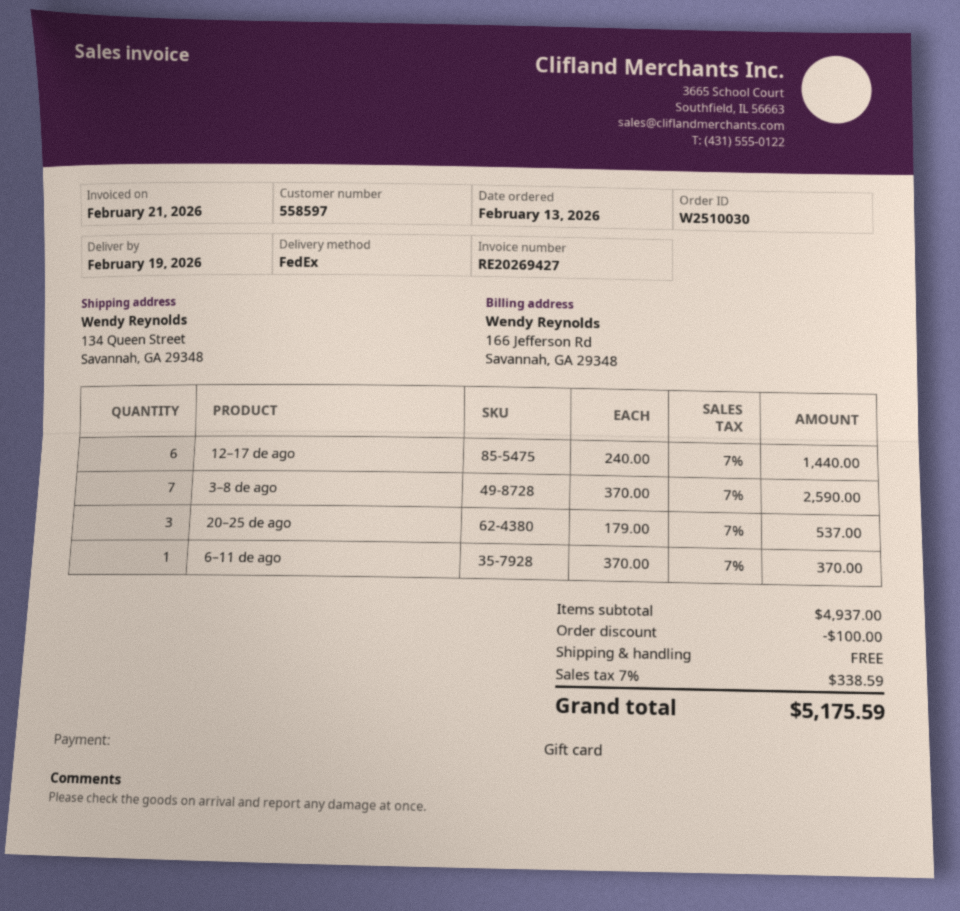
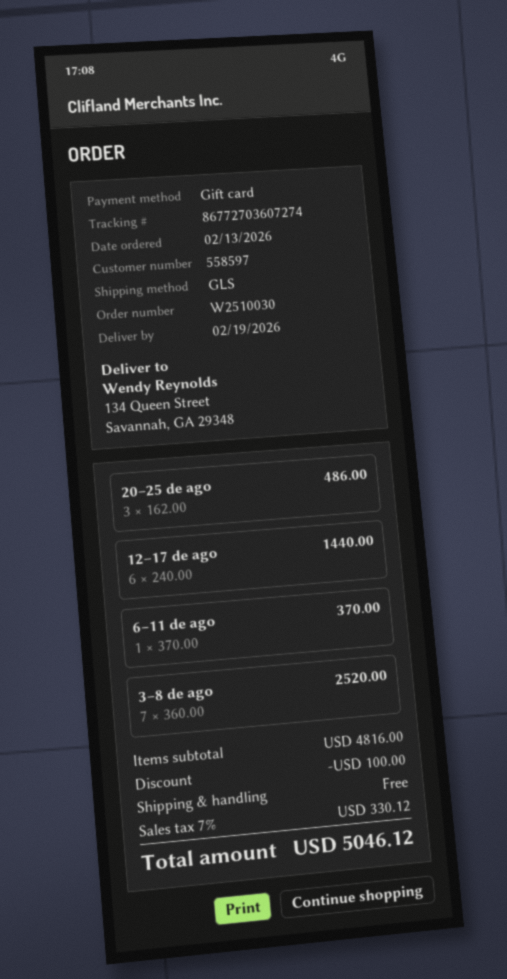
shipping method: FedEx -> GLS
3–8 de ago: 7 x 370.00 = 2590.00 -> 7 x 360.00 = 2520.00
20–25 de ago: 3 x 179.00 = 537.00 -> 3 x 162.00 = 486.00
subtotal: 4937.00 -> 4816.00
tax: 7% = 338.59 -> 7% = 330.12
total: 5175.59 -> 5046.12

